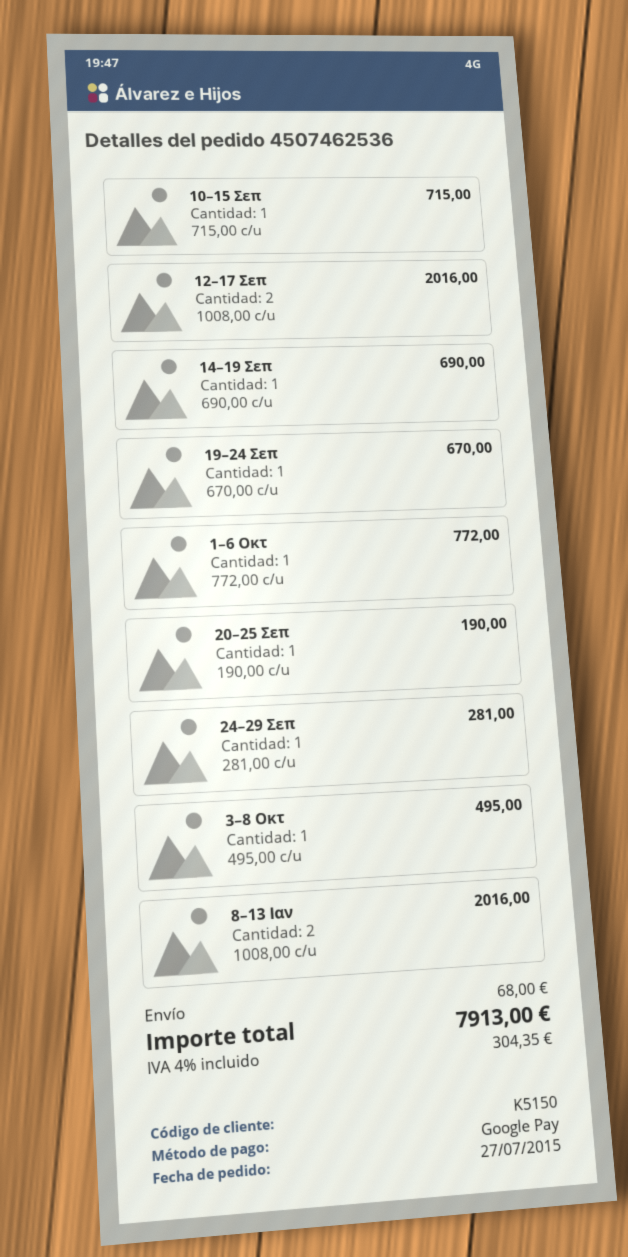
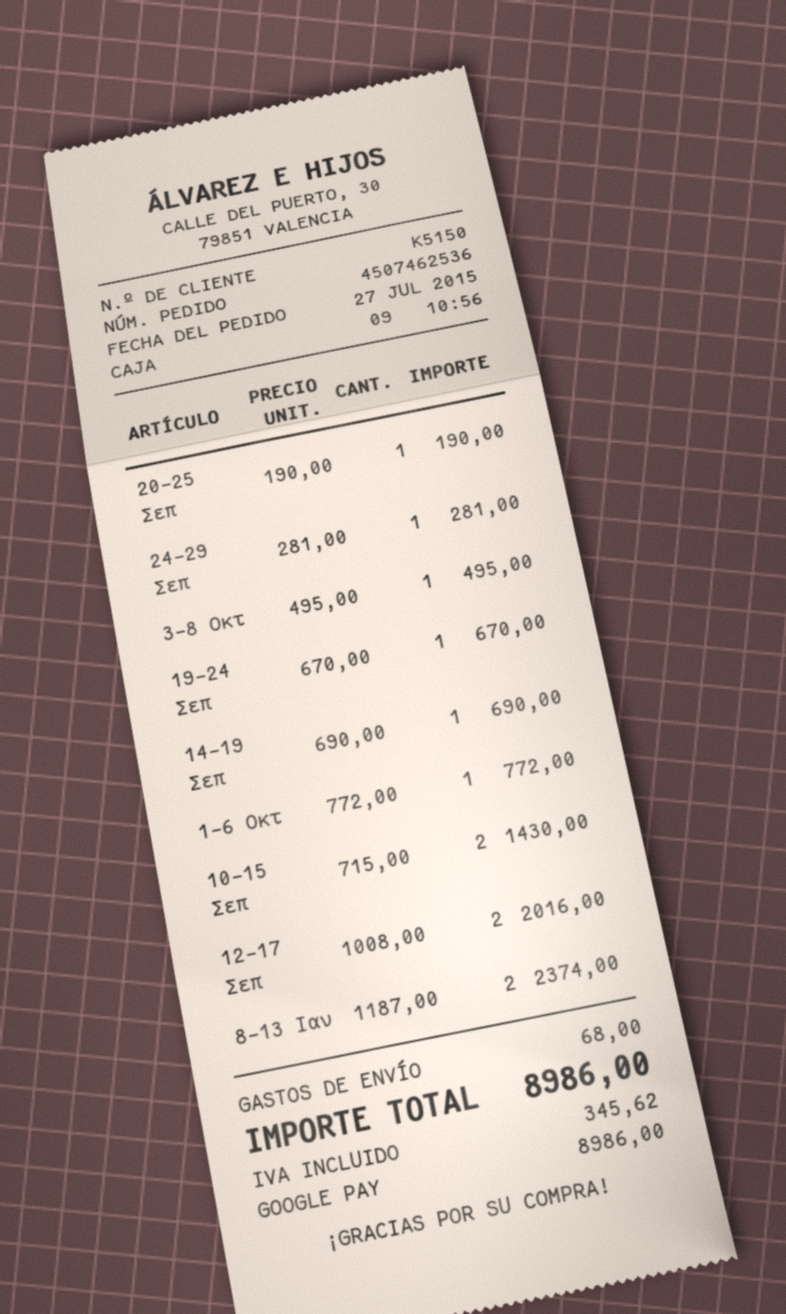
10–15 Σεπ: 1 x 715.00 = 715.00 -> 2 x 715.00 = 1430.00
8–13 Ιαν: 2 x 1008.00 = 2016.00 -> 2 x 1187.00 = 2374.00
tax: 304.35 -> 345.62
total: 7913.00 -> 8986.00

